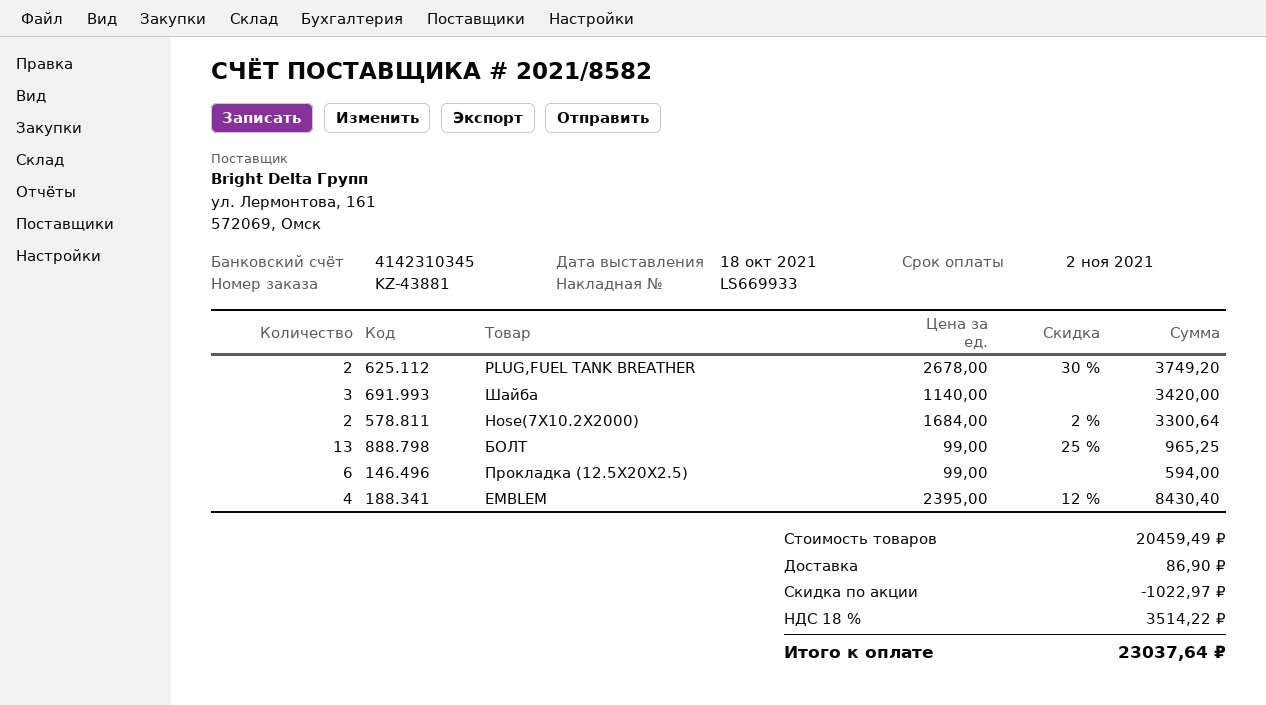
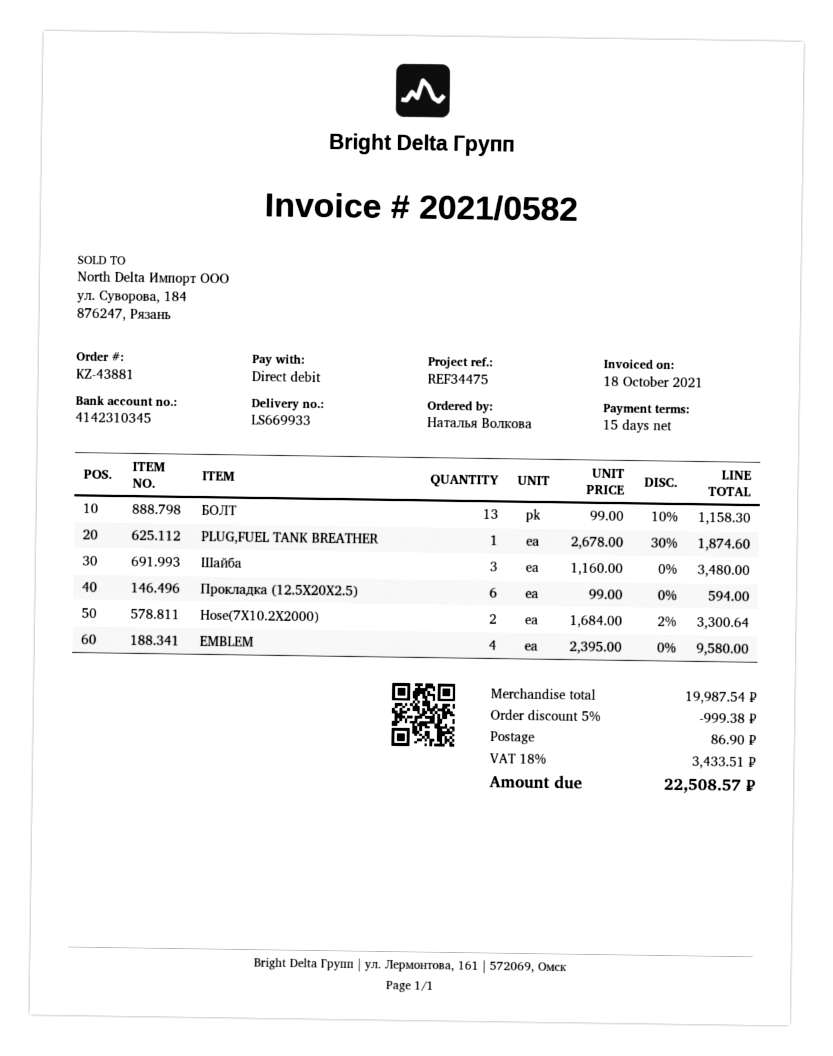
invoice number: 2021/8582 -> 2021/0582
PLUG,FUEL TANK BREATHER: 2 x 2678.00 - 30% = 3749.20 -> 1 x 2678.00 - 30% = 1874.60
Шайба: 3 x 1140.00 = 3420.00 -> 3 x 1160.00 = 3480.00
БОЛТ: 13 x 99.00 - 25% = 965.25 -> 13 x 99.00 - 10% = 1158.30
EMBLEM: 4 x 2395.00 - 12% = 8430.40 -> 4 x 2395.00 = 9580.00
subtotal: 20459.49 -> 19987.54
discount: 1022.97 -> 999.38
tax: 18% = 3514.22 -> 18% = 3433.51
total: 23037.64 -> 22508.57

